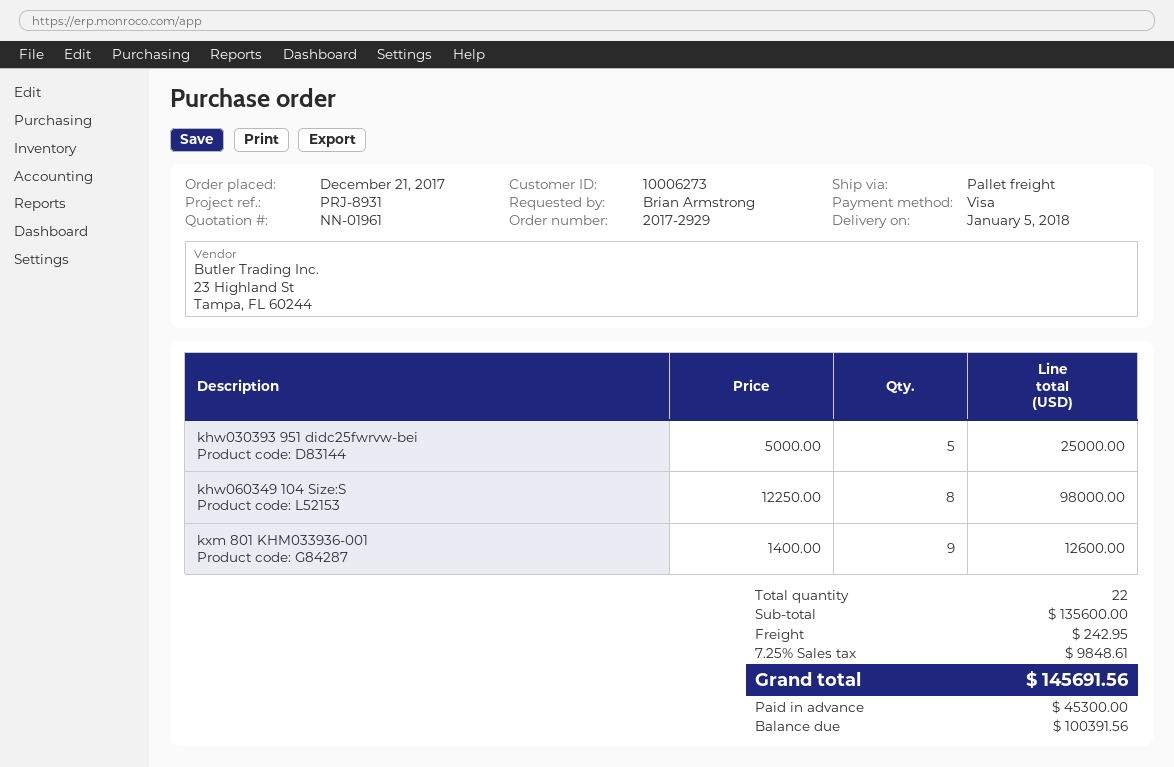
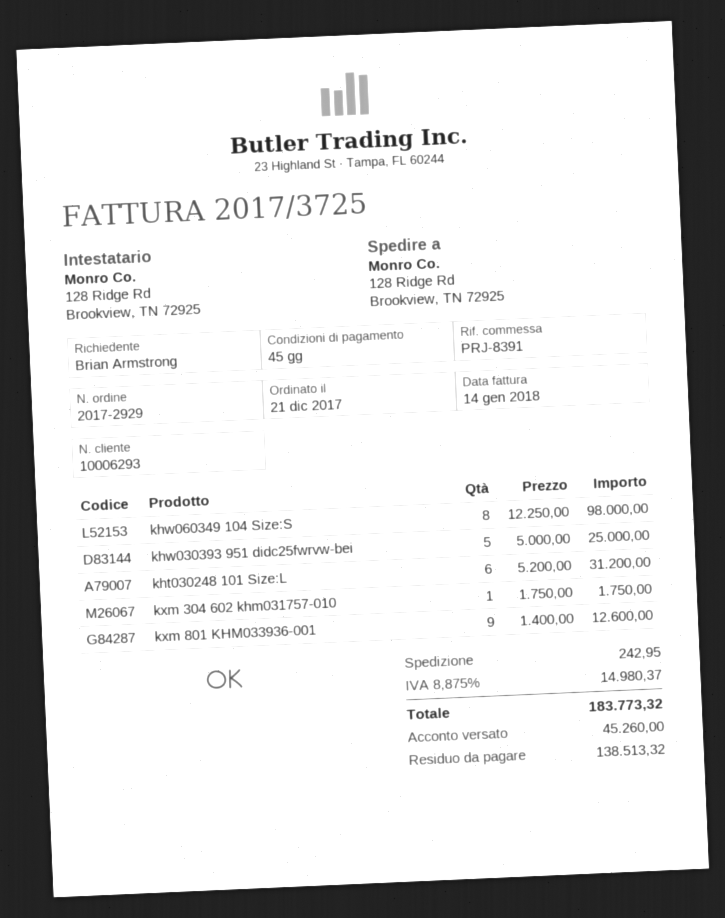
customer number: 10006273 -> 10006293
reference: PRJ-8931 -> PRJ-8391
kht030248 101 Size:L: none -> 6 x 5200.00 = 31200.00
kxm 304 602 khm031757-010: none -> 1 x 1750.00 = 1750.00
tax: 7.25% = 9848.61 -> 8.875% = 14980.37
total: 145691.56 -> 183773.32
deposit: 45300.00 -> 45260.00
balance: 100391.56 -> 138513.32

